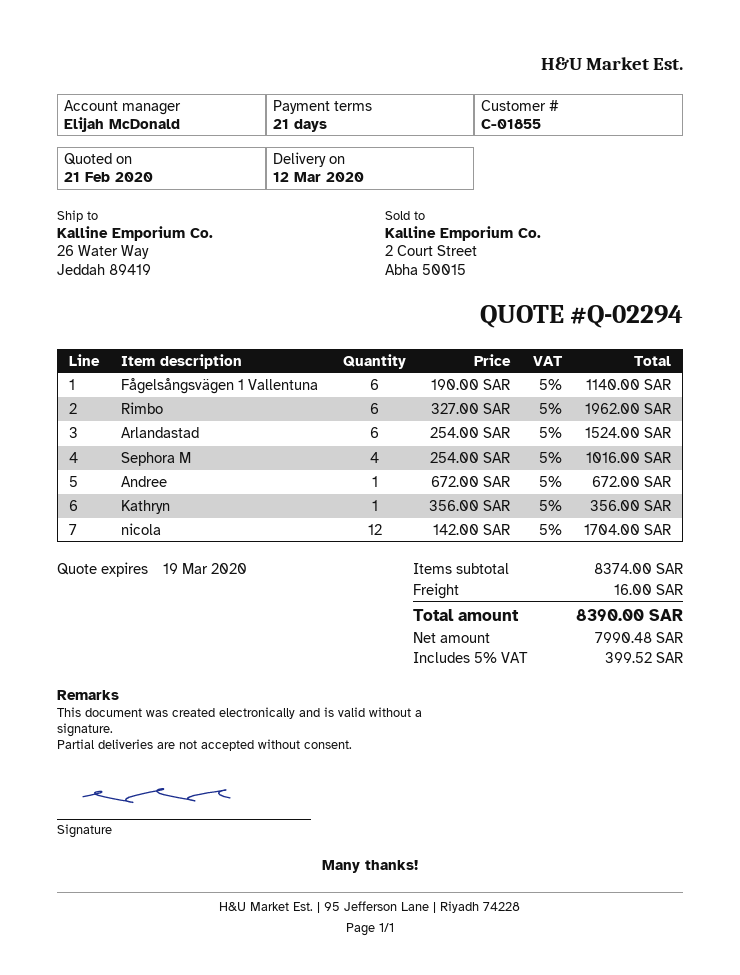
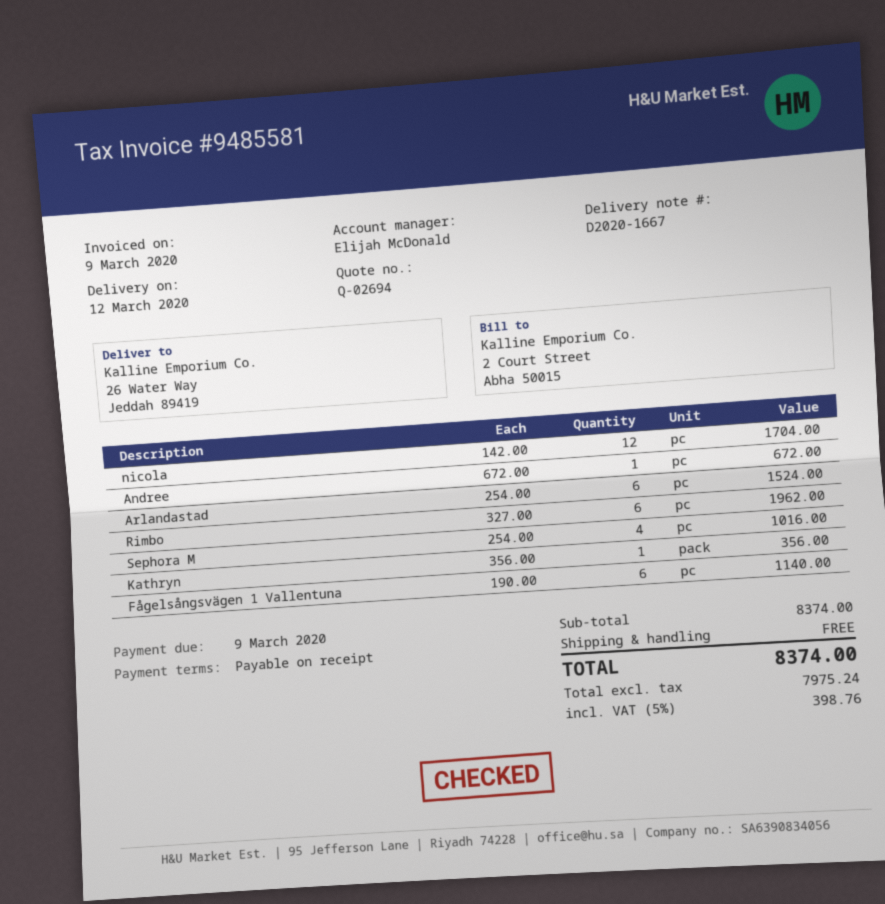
quote number: Q-02294 -> Q-02694
payment terms: 21 days -> on receipt
shipping: 16.00 -> 0.00
net: 7990.48 -> 7975.24
tax: 5% = 399.52 -> 5% = 398.76
total: 8390.00 -> 8374.00

